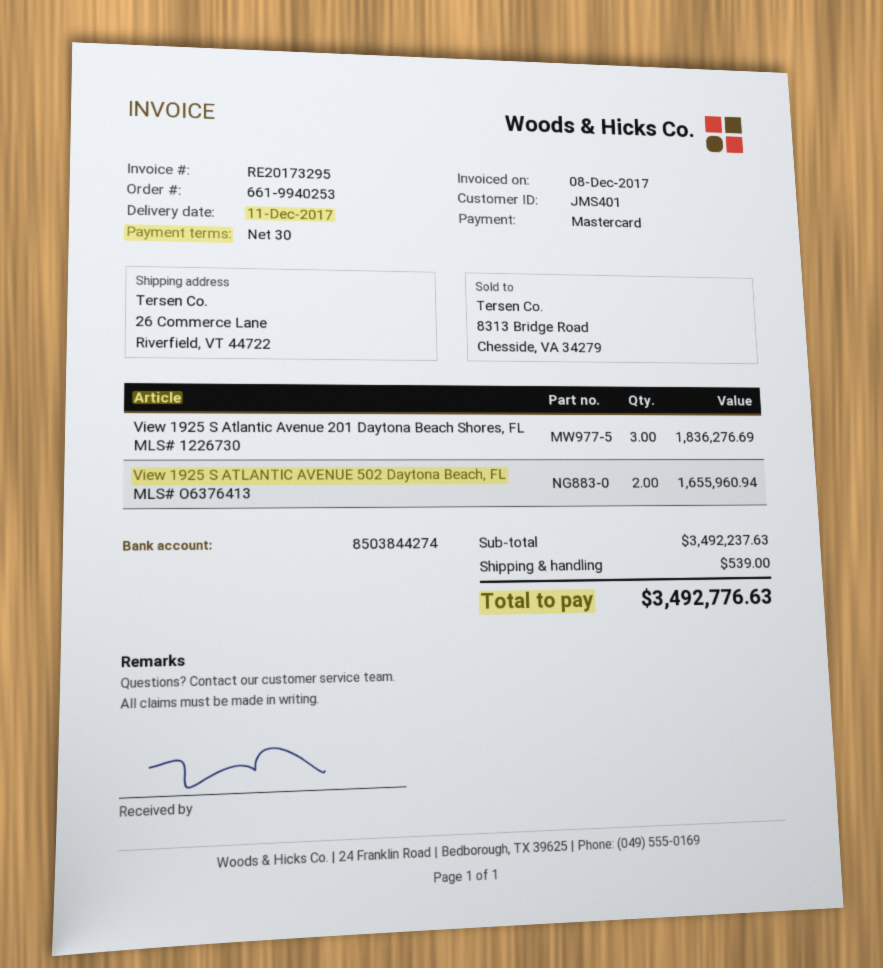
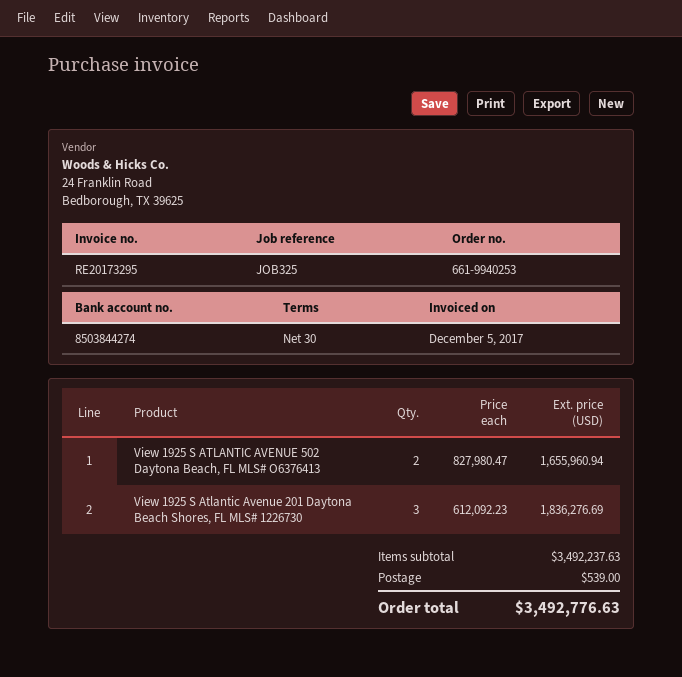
invoice date: 2017-12-08 -> 2017-12-05

